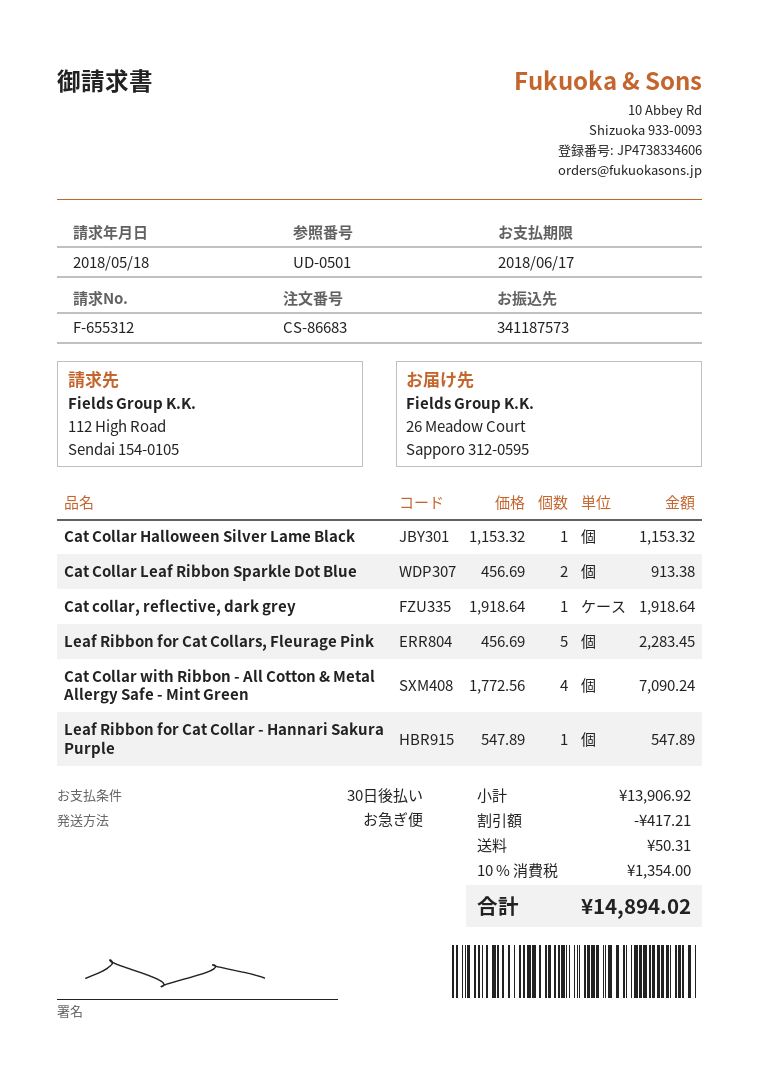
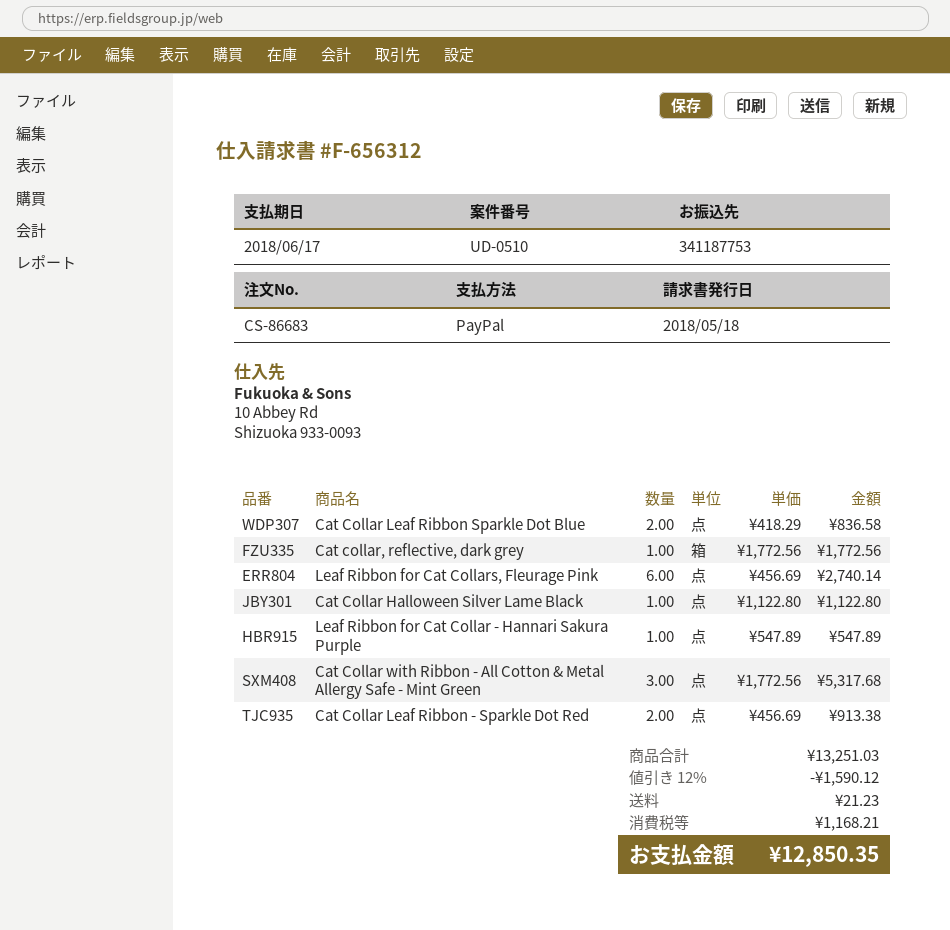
invoice number: F-655312 -> F-656312
reference: UD-0501 -> UD-0510
bank account: 341187573 -> 341187753
Cat Collar Halloween Silver Lame Black: 1 x 1153.32 = 1153.32 -> 1 x 1122.80 = 1122.80
Cat Collar Leaf Ribbon Sparkle Dot Blue: 2 x 456.69 = 913.38 -> 2 x 418.29 = 836.58
Cat collar, reflective, dark grey: 1 x 1918.64 = 1918.64 -> 1 x 1772.56 = 1772.56
Leaf Ribbon for Cat Collars, Fleurage Pink: 5 x 456.69 = 2283.45 -> 6 x 456.69 = 2740.14
Cat Collar with Ribbon - All Cotton & Metal Allergy Safe - Mint Green: 4 x 1772.56 = 7090.24 -> 3 x 1772.56 = 5317.68
Cat Collar Leaf Ribbon - Sparkle Dot Red: none -> 2 x 456.69 = 913.38
subtotal: 13906.92 -> 13251.03
discount: 417.21 -> 1590.12
shipping: 50.31 -> 21.23
tax: 1354.00 -> 1168.21
total: 14894.02 -> 12850.35

